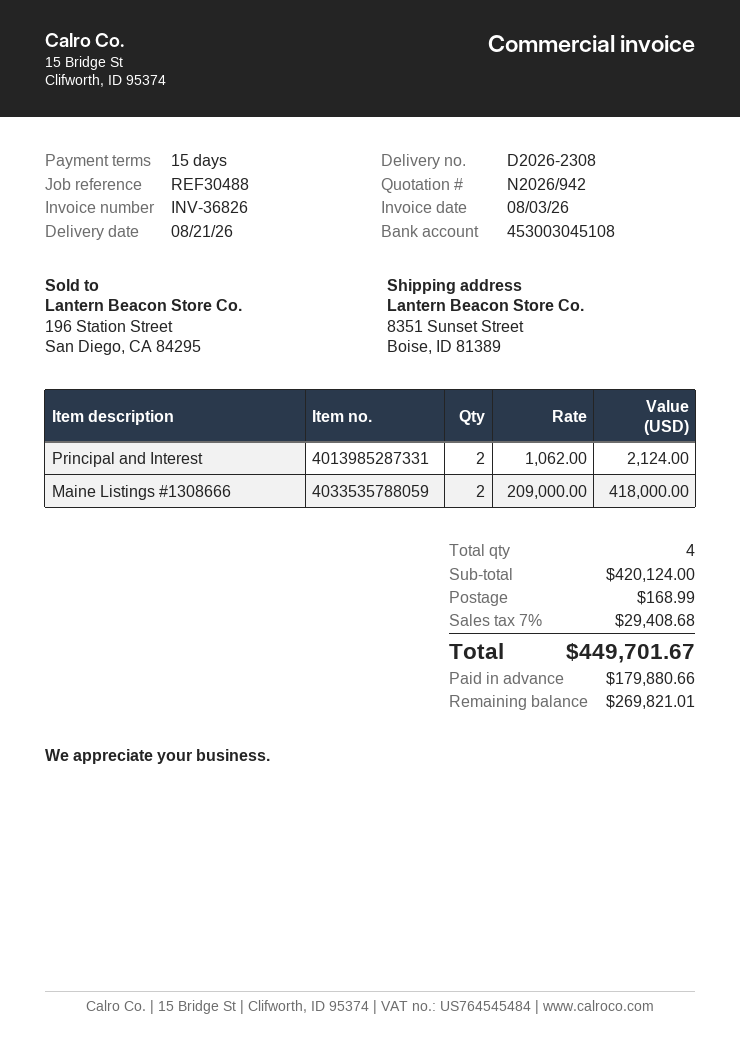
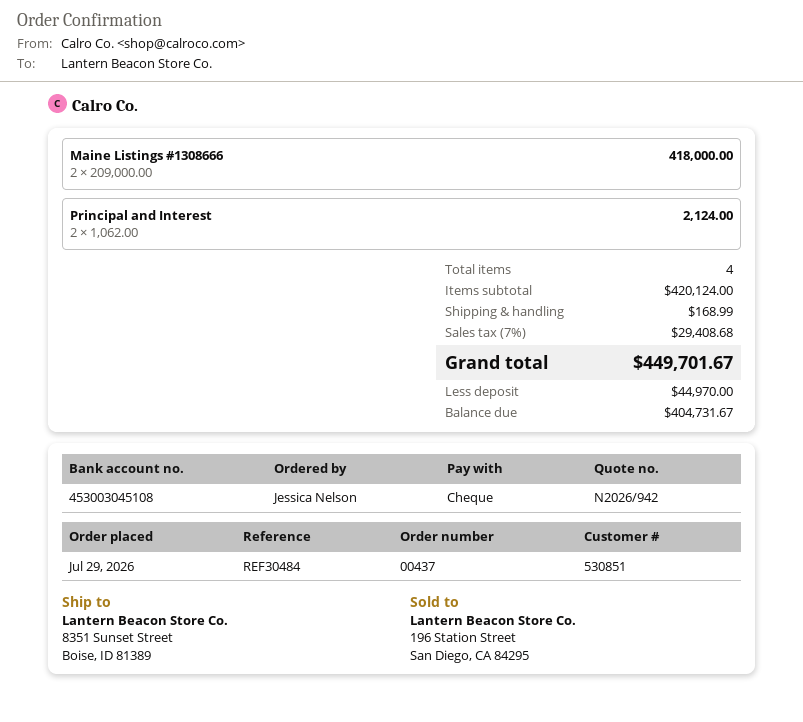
reference: REF30488 -> REF30484
deposit: 179880.66 -> 44970.00
balance: 269821.01 -> 404731.67

